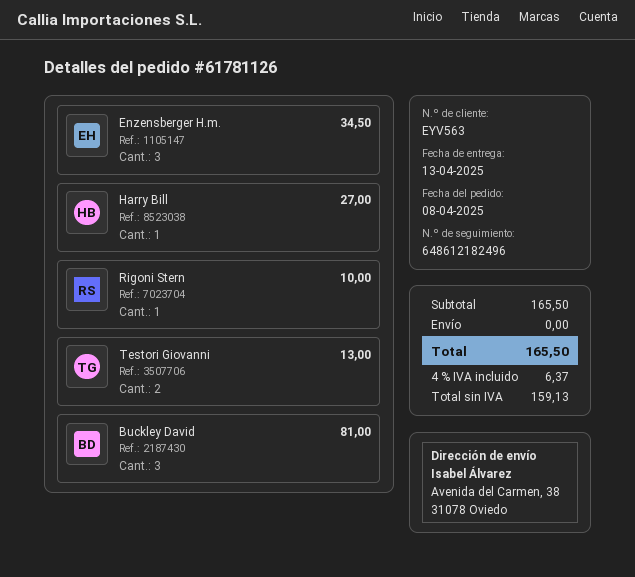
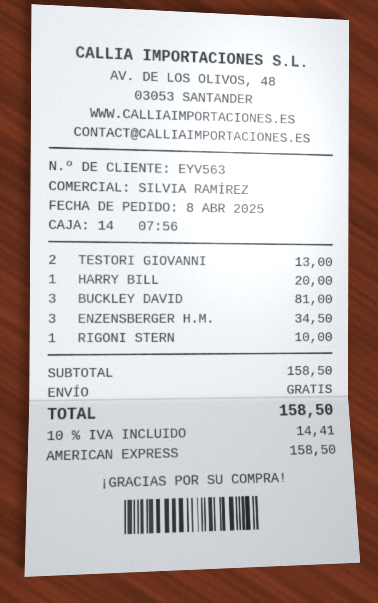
Harry Bill: 1 for 27.00 -> 1 for 20.00
subtotal: 165.50 -> 158.50
tax: 4% = 6.37 -> 10% = 14.41
total: 165.50 -> 158.50

